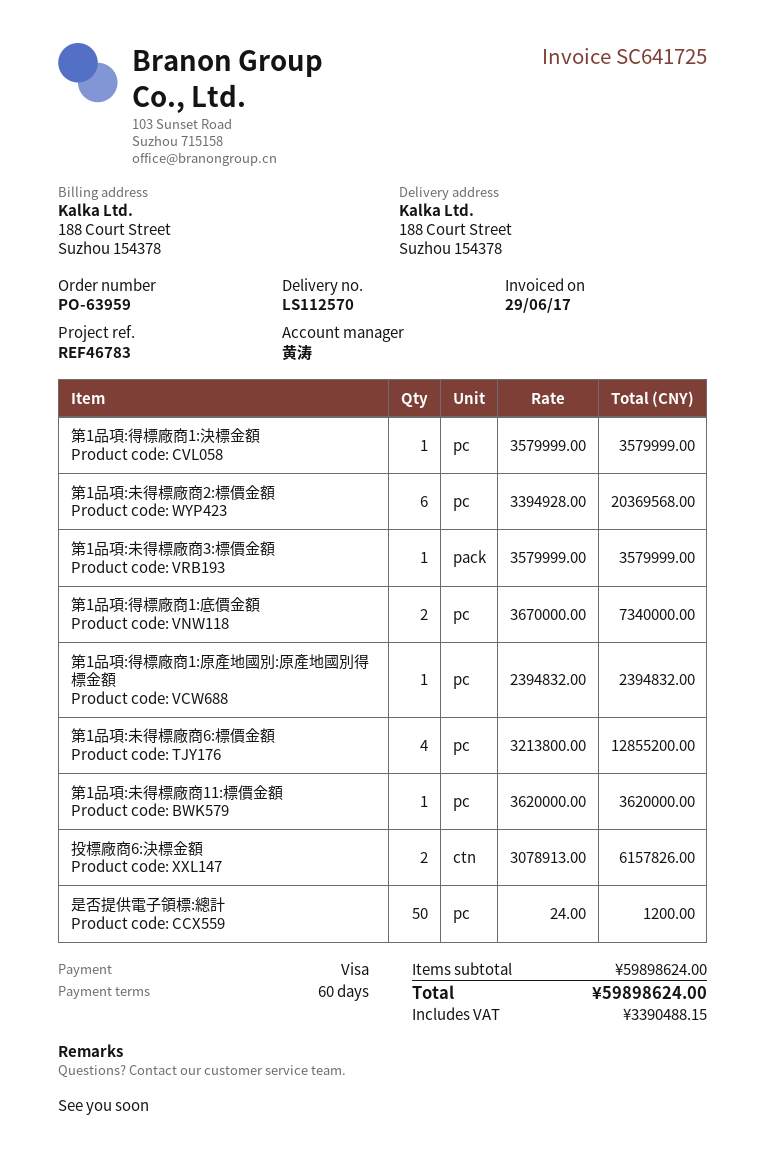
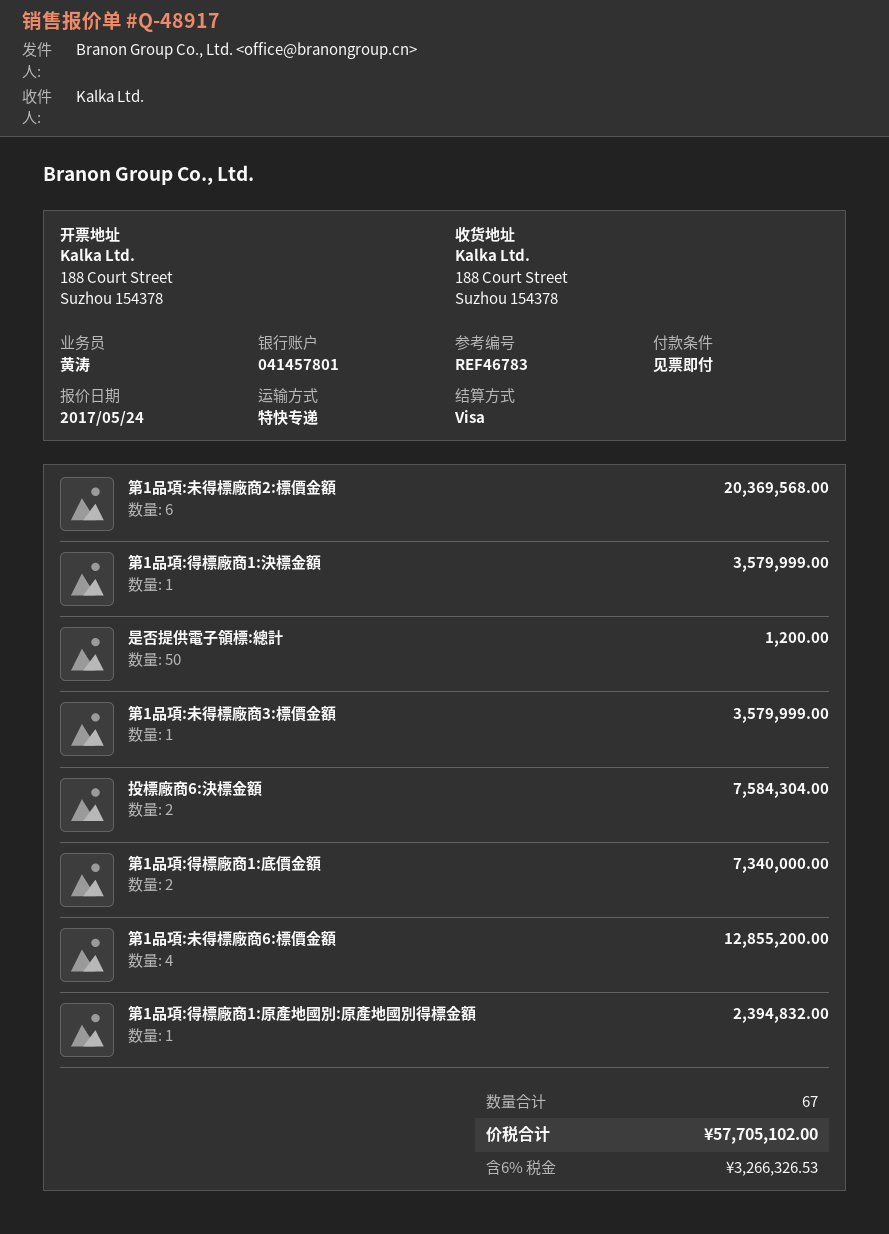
payment terms: 60 days -> on receipt
第1品項:未得標廠商11:標價金額: 1 for 3620000.00 -> none
投標廠商6:決標金額: 2 for 6157826.00 -> 2 for 7584304.00
tax: 3390488.15 -> 3266326.53
total: 59898624.00 -> 57705102.00

